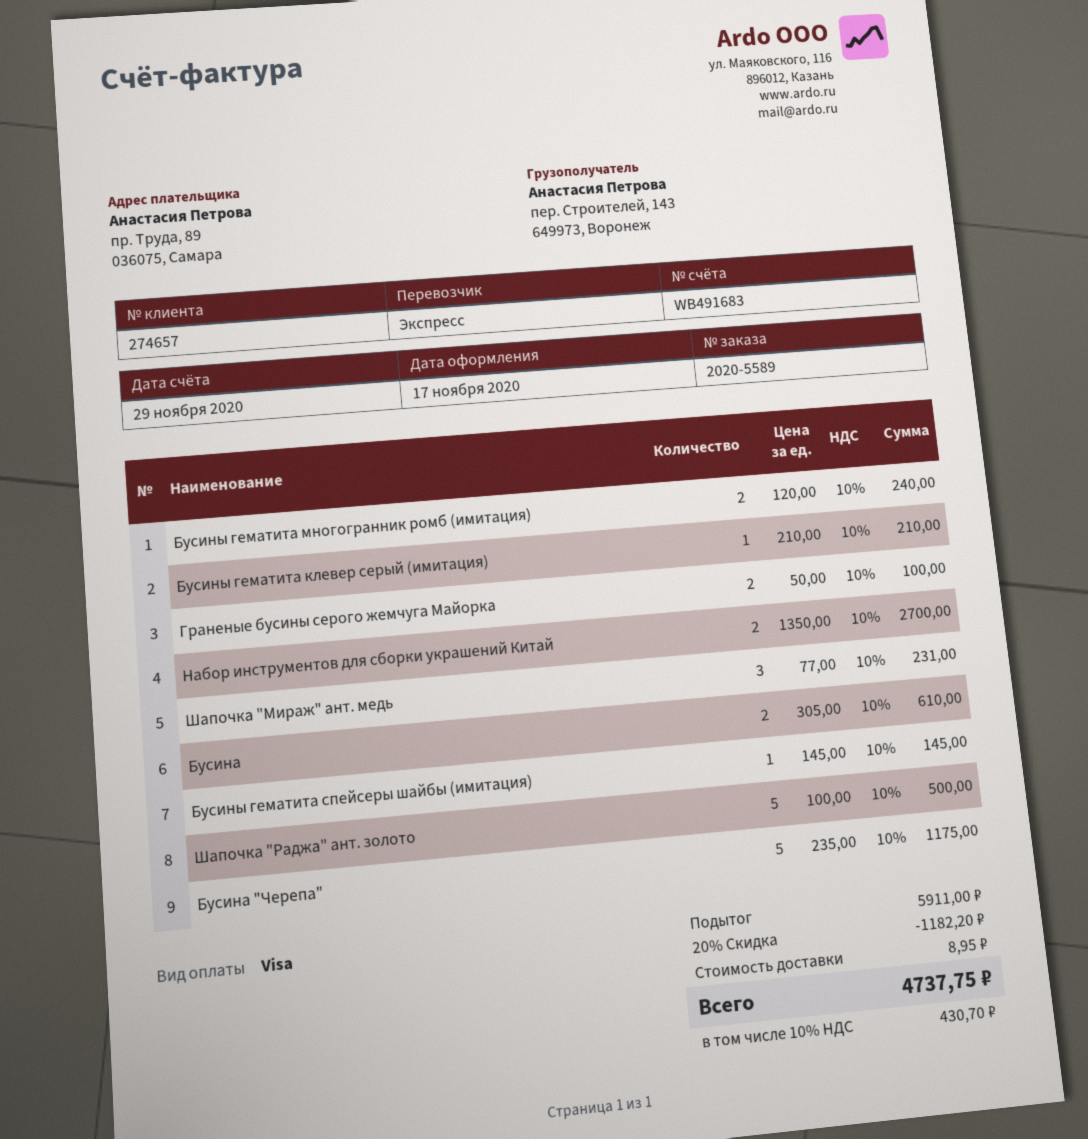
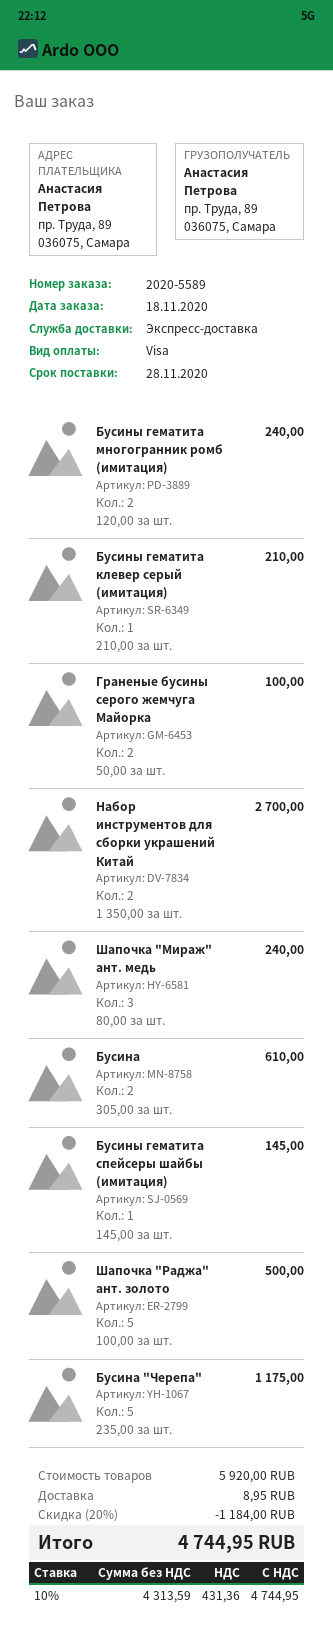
order date: 2020-11-17 -> 2020-11-18
ship to: пер. Строителей, 143, 649973, Воронеж -> пр. Труда, 89, 036075, Самара
Шапочка "Мираж" ант. медь: 3 x 77.00 = 231.00 -> 3 x 80.00 = 240.00
subtotal: 5911.00 -> 5920.00
discount: 20% = 1182.20 -> 20% = 1184.00
tax: 10% = 430.70 -> 10% = 431.36
total: 4737.75 -> 4744.95

